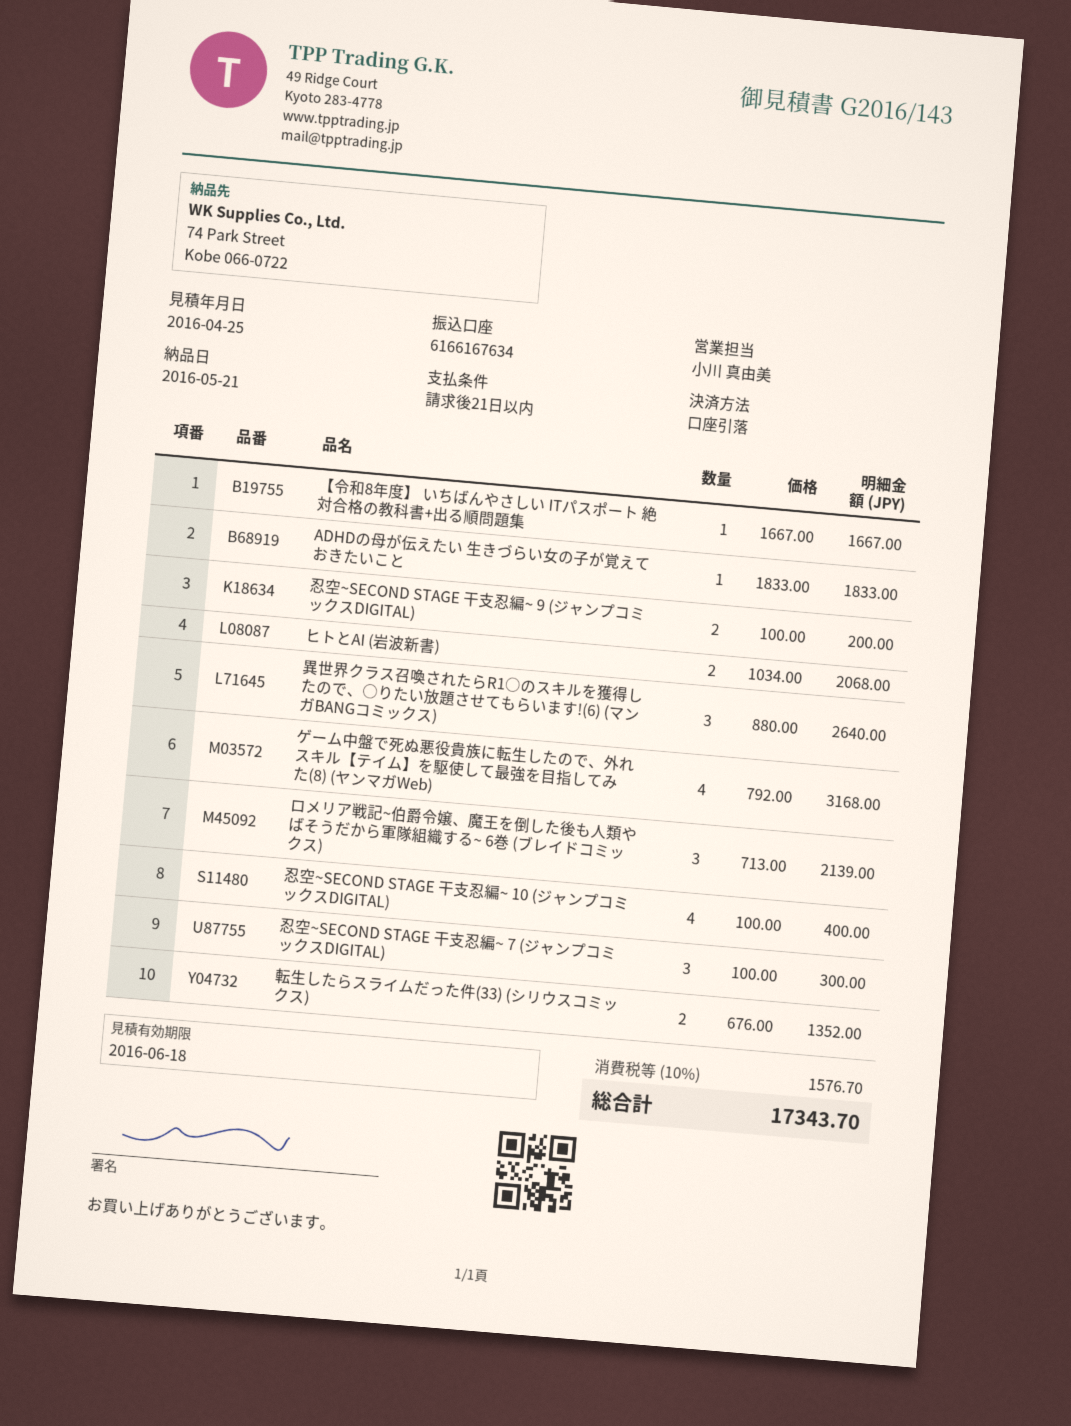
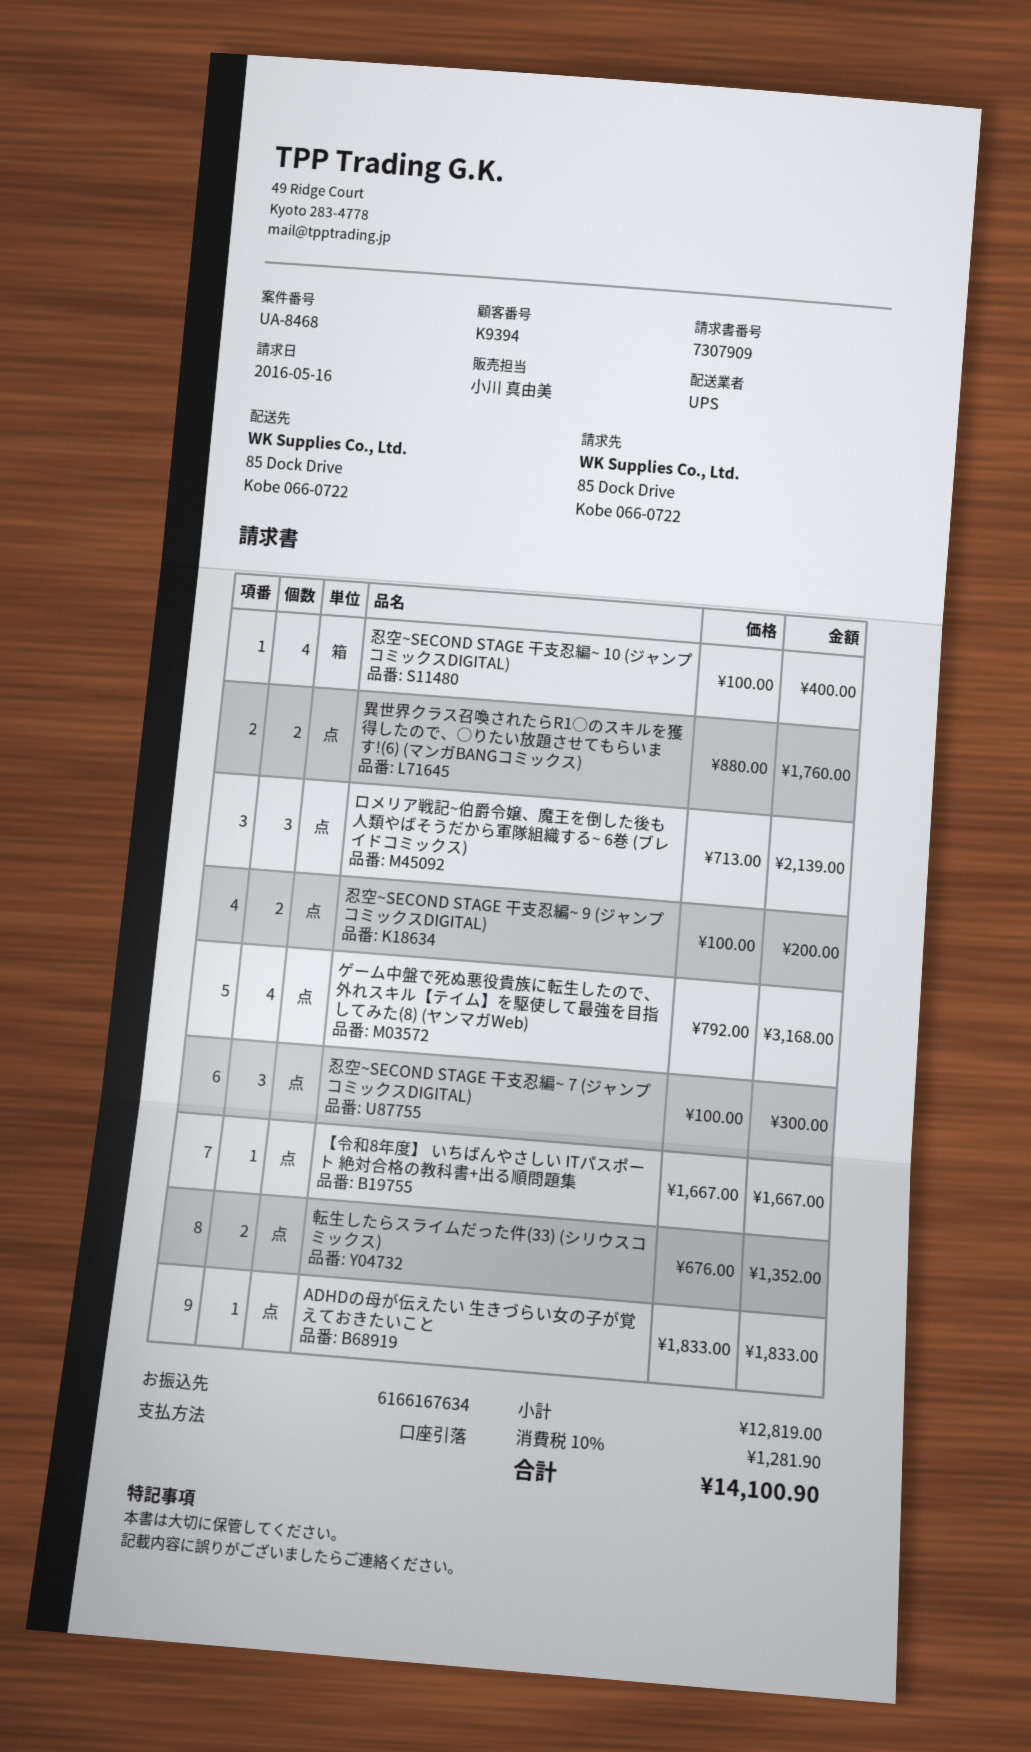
ship to: 74 Park Street, Kobe 066-0722 -> 85 Dock Drive, Kobe 066-0722
ヒトとAI (岩波新書): 2 x 1034.00 = 2068.00 -> none
異世界クラス召喚されたらR1○のスキルを獲得したので、○りたい放題させてもらいます!(6) (マンガBANGコミックス): 3 x 880.00 = 2640.00 -> 2 x 880.00 = 1760.00
tax: 10% = 1576.70 -> 10% = 1281.90
total: 17343.70 -> 14100.90

